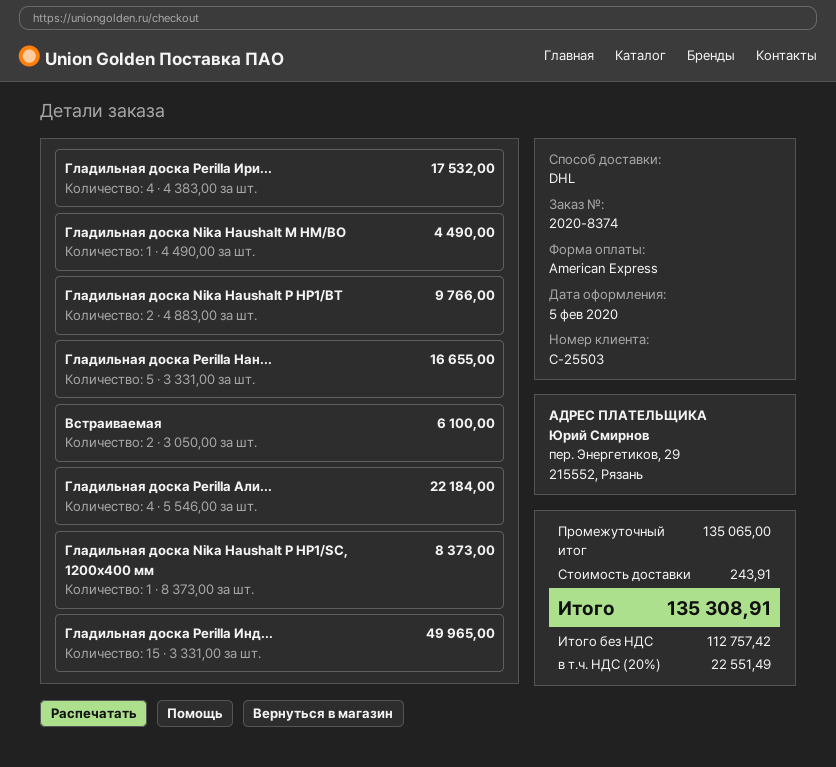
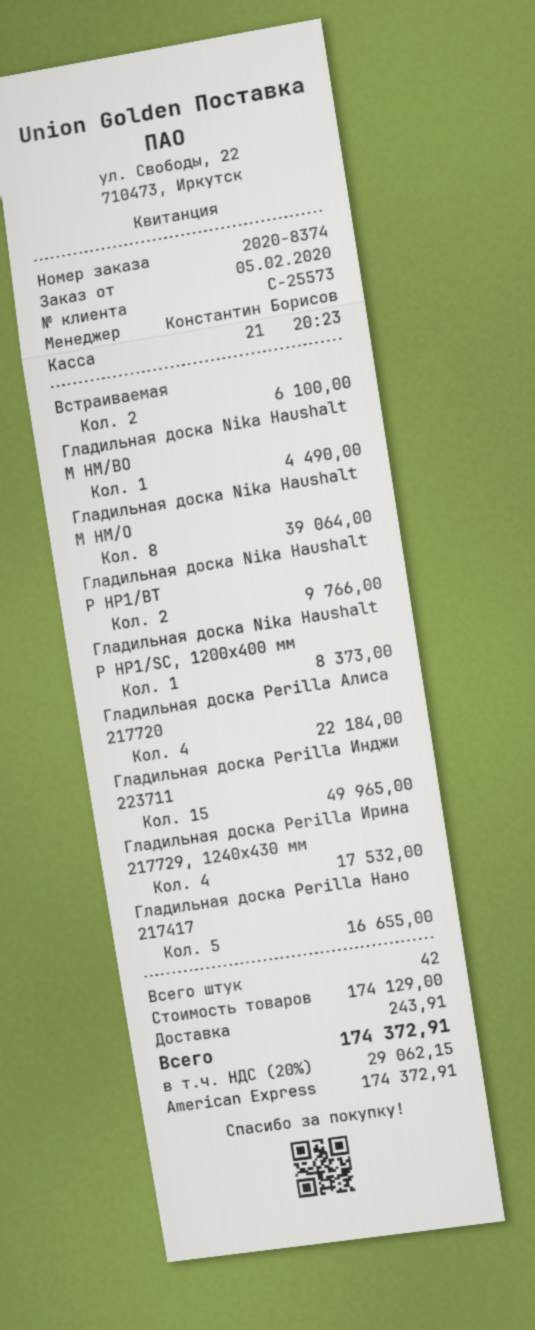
customer number: C-25503 -> C-25573
Гладильная доска Nika Haushalt M HM/O: none -> 8 for 39064.00
subtotal: 135065.00 -> 174129.00
tax: 20% = 22551.49 -> 20% = 29062.15
total: 135308.91 -> 174372.91

